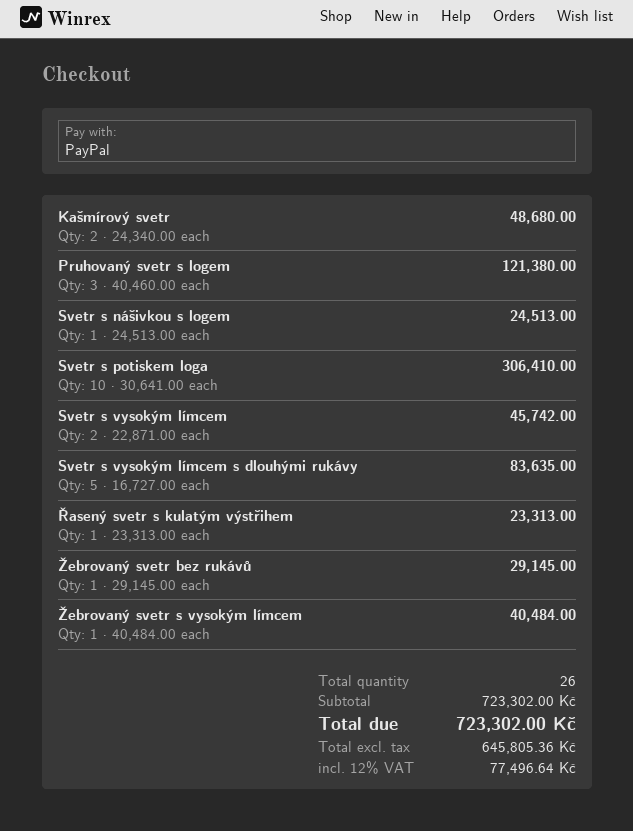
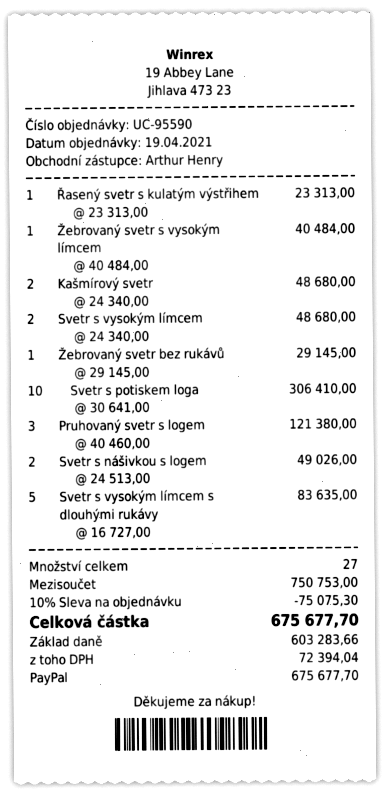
Svetr s nášivkou s logem: 1 x 24513.00 = 24513.00 -> 2 x 24513.00 = 49026.00
Svetr s vysokým límcem: 2 x 22871.00 = 45742.00 -> 2 x 24340.00 = 48680.00
total quantity: 26 -> 27
subtotal: 723302.00 -> 750753.00
discount: none -> 10% = 75075.30
net: 645805.36 -> 603283.66
tax: 77496.64 -> 72394.04
total: 723302.00 -> 675677.70

